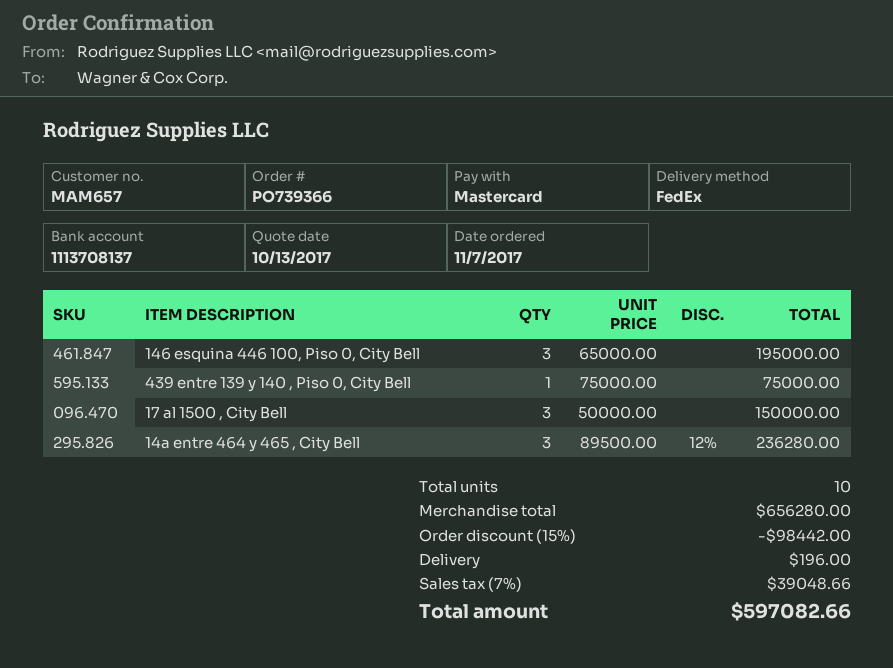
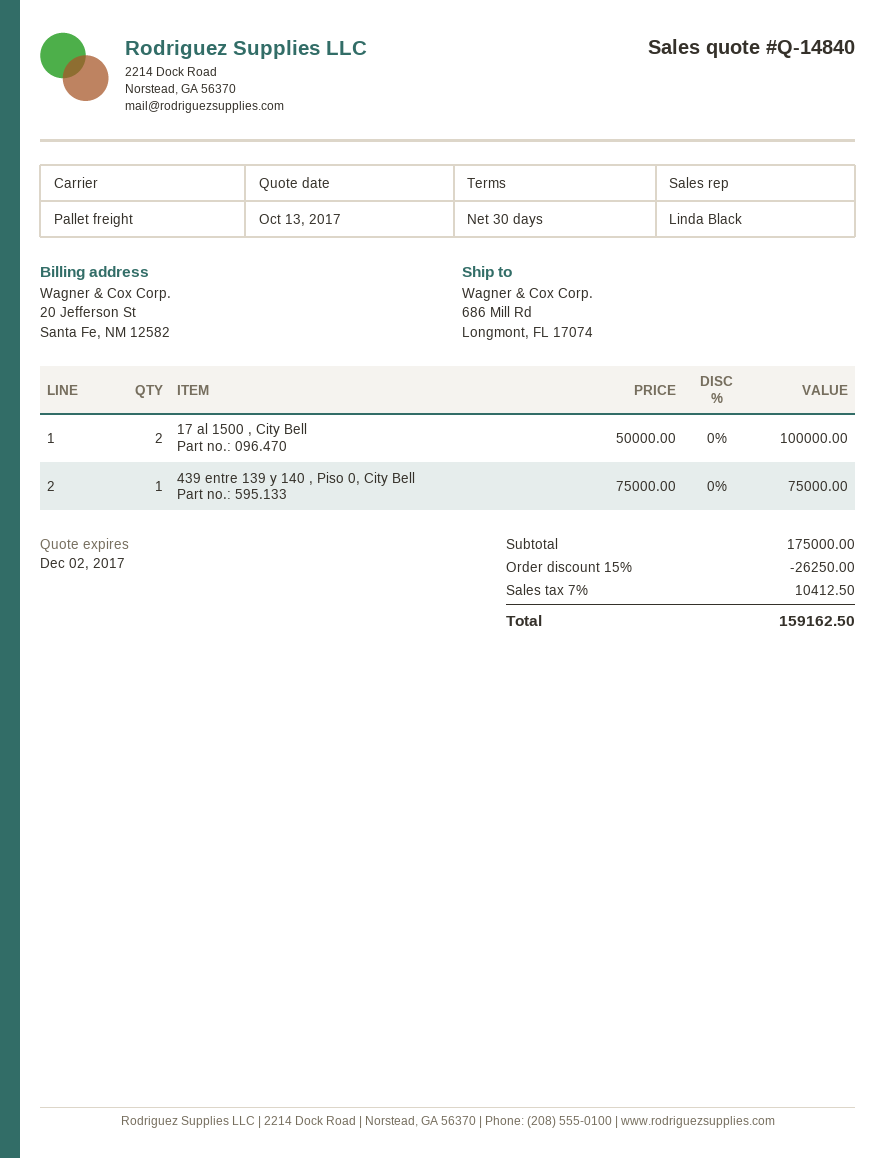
shipping method: FedEx -> pallet freight
146 esquina 446 100, Piso 0, City Bell: 3 x 65000.00 = 195000.00 -> none
17 al 1500 , City Bell: 3 x 50000.00 = 150000.00 -> 2 x 50000.00 = 100000.00
14a entre 464 y 465 , City Bell: 3 x 89500.00 - 12% = 236280.00 -> none
subtotal: 656280.00 -> 175000.00
discount: 15% = 98442.00 -> 15% = 26250.00
shipping: 196.00 -> none
tax: 7% = 39048.66 -> 7% = 10412.50
total: 597082.66 -> 159162.50

